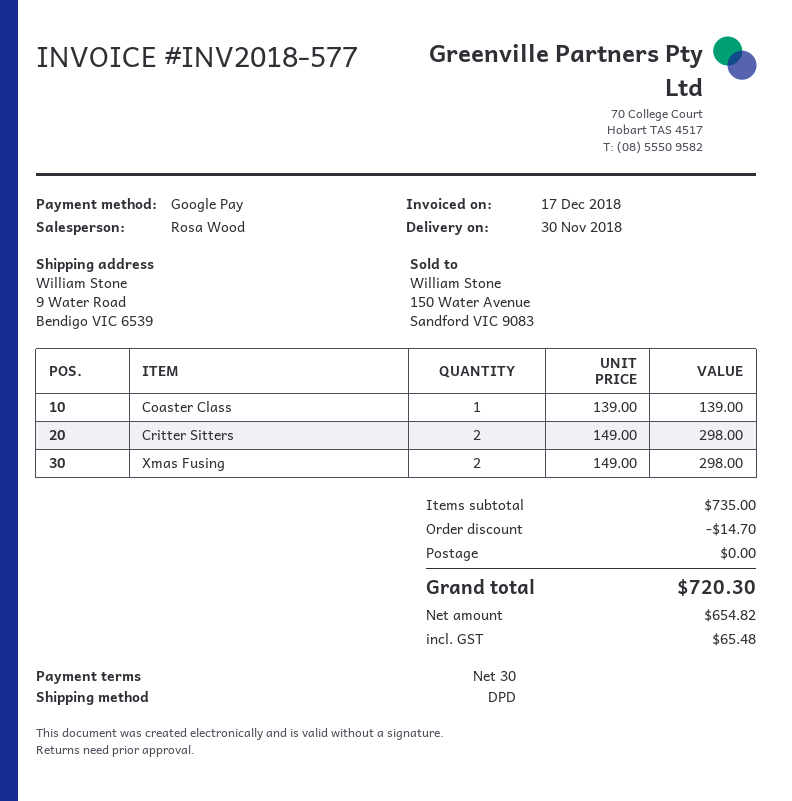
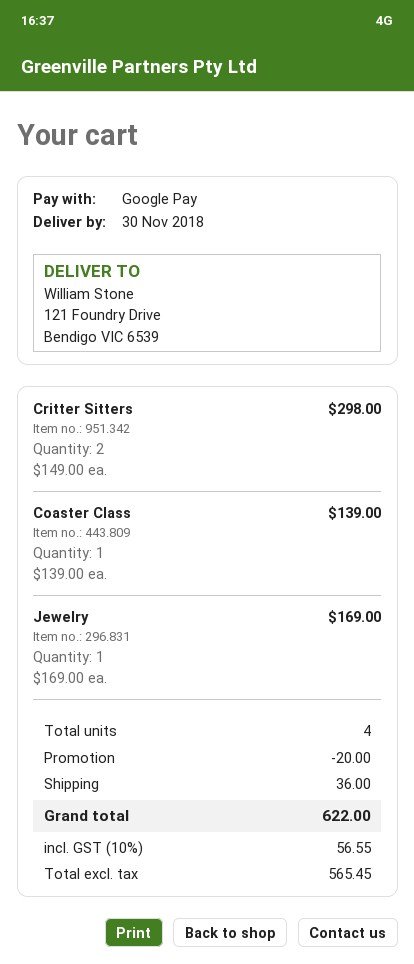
ship to: 9 Water Road, Bendigo VIC 6539 -> 121 Foundry Drive, Bendigo VIC 6539
Xmas Fusing: 2 x 149.00 = 298.00 -> none
Jewelry: none -> 1 x 169.00 = 169.00
discount: 14.70 -> 20.00
shipping: 0.00 -> 36.00
net: 654.82 -> 565.45
tax: 65.48 -> 56.55
total: 720.30 -> 622.00

